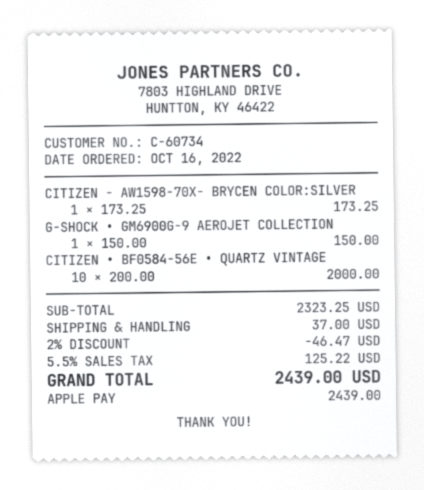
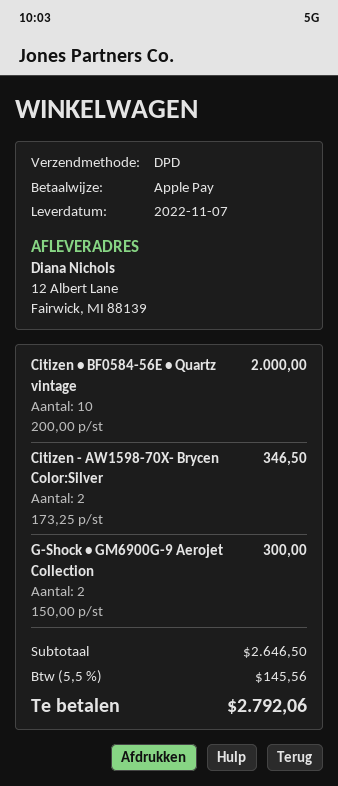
CITIZEN - AW1598-70X- BRYCEN COLOR:SILVER: 1 x 173.25 = 173.25 -> 2 x 173.25 = 346.50
G-SHOCK • GM6900G-9 AEROJET COLLECTION: 1 x 150.00 = 150.00 -> 2 x 150.00 = 300.00
subtotal: 2323.25 -> 2646.50
discount: 2% = 46.47 -> none
shipping: 37.00 -> none
tax: 5.5% = 125.22 -> 5.5% = 145.56
total: 2439.00 -> 2792.06

